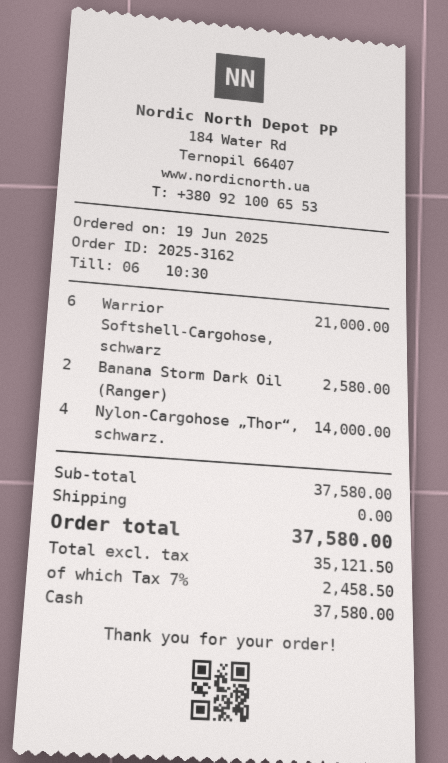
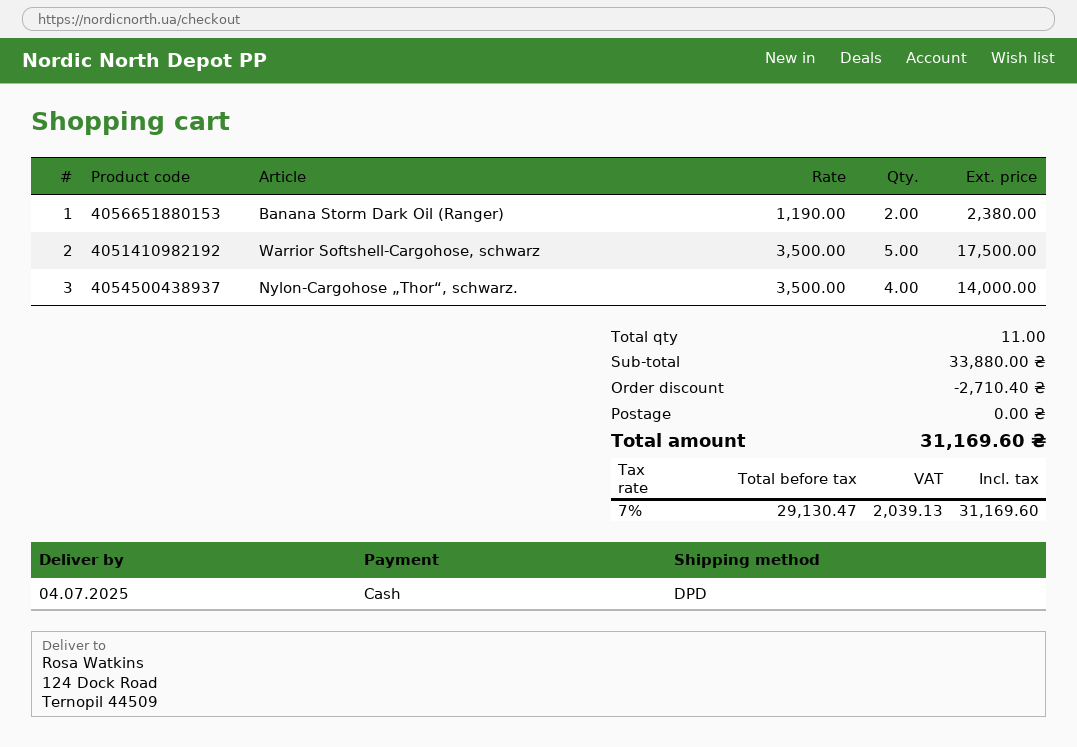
Warrior Softshell-Cargohose, schwarz: 6 for 21000.00 -> 5 for 17500.00
Banana Storm Dark Oil (Ranger): 2 for 2580.00 -> 2 for 2380.00
subtotal: 37580.00 -> 33880.00
discount: none -> 2710.40
net: 35121.50 -> 29130.47
tax: 7% = 2458.50 -> 7% = 2039.13
total: 37580.00 -> 31169.60

